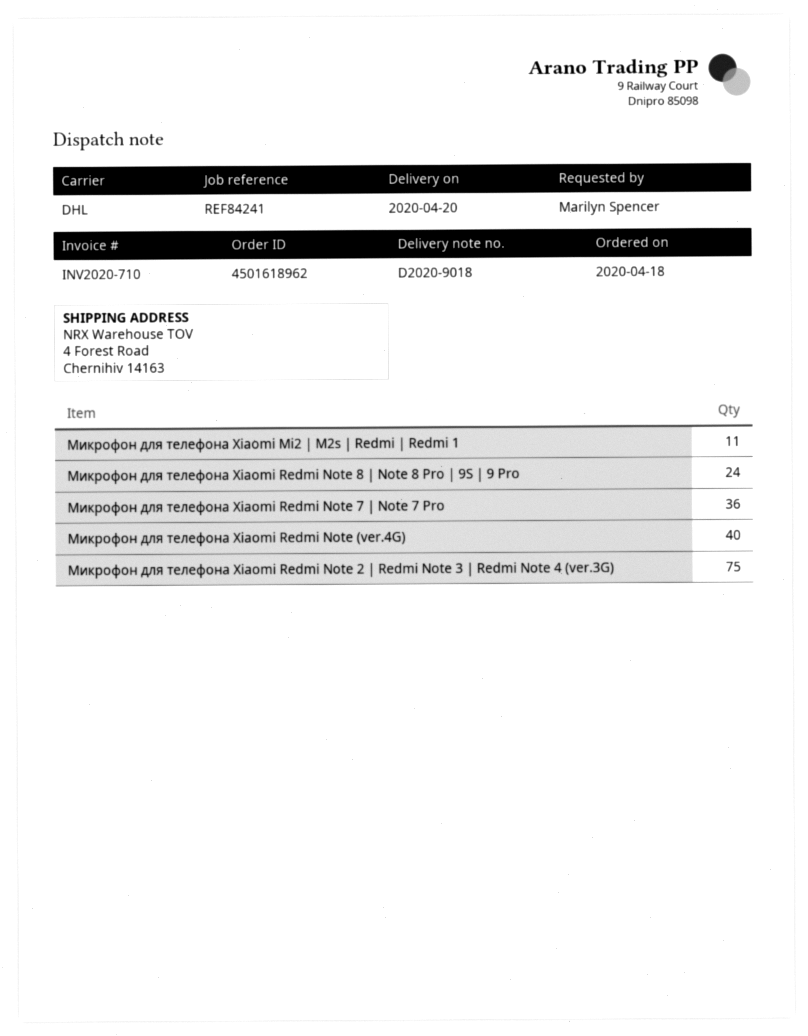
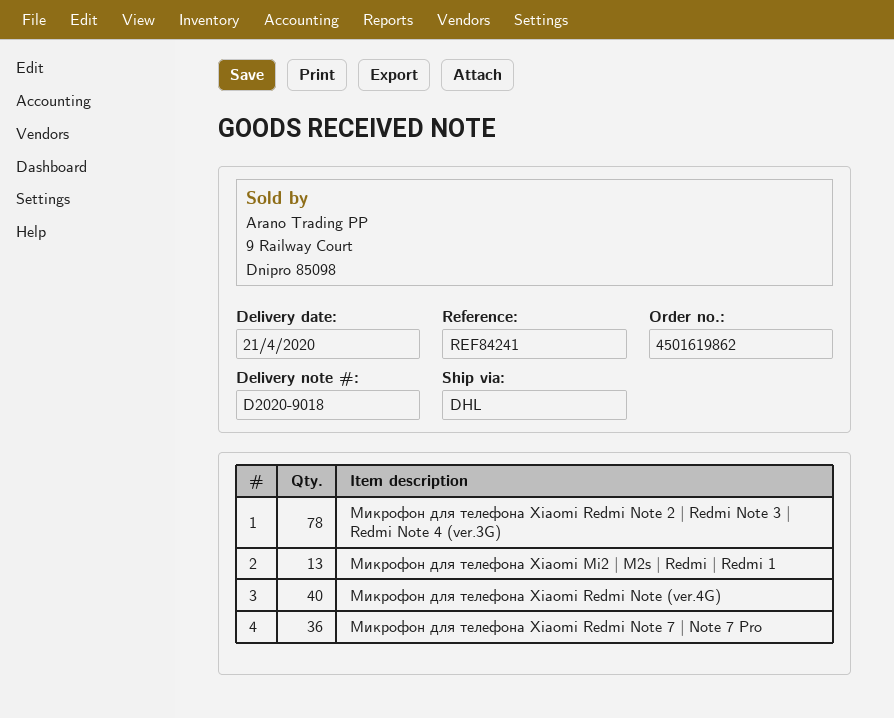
order number: 4501618962 -> 4501619862
delivery date: 2020-04-20 -> 2020-04-21
Микрофон для телефона Xiaomi Mi2 | M2s | Redmi | Redmi 1: 11 -> 13
Микрофон для телефона Xiaomi Redmi Note 8 | Note 8 Pro | 9S | 9 Pro: 24 -> none
Микрофон для телефона Xiaomi Redmi Note 2 | Redmi Note 3 | Redmi Note 4 (ver.3G): 75 -> 78

